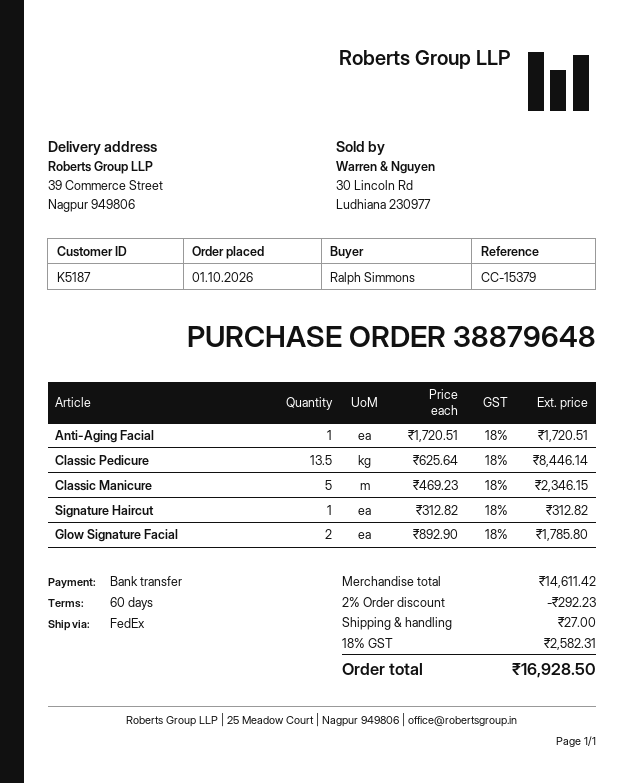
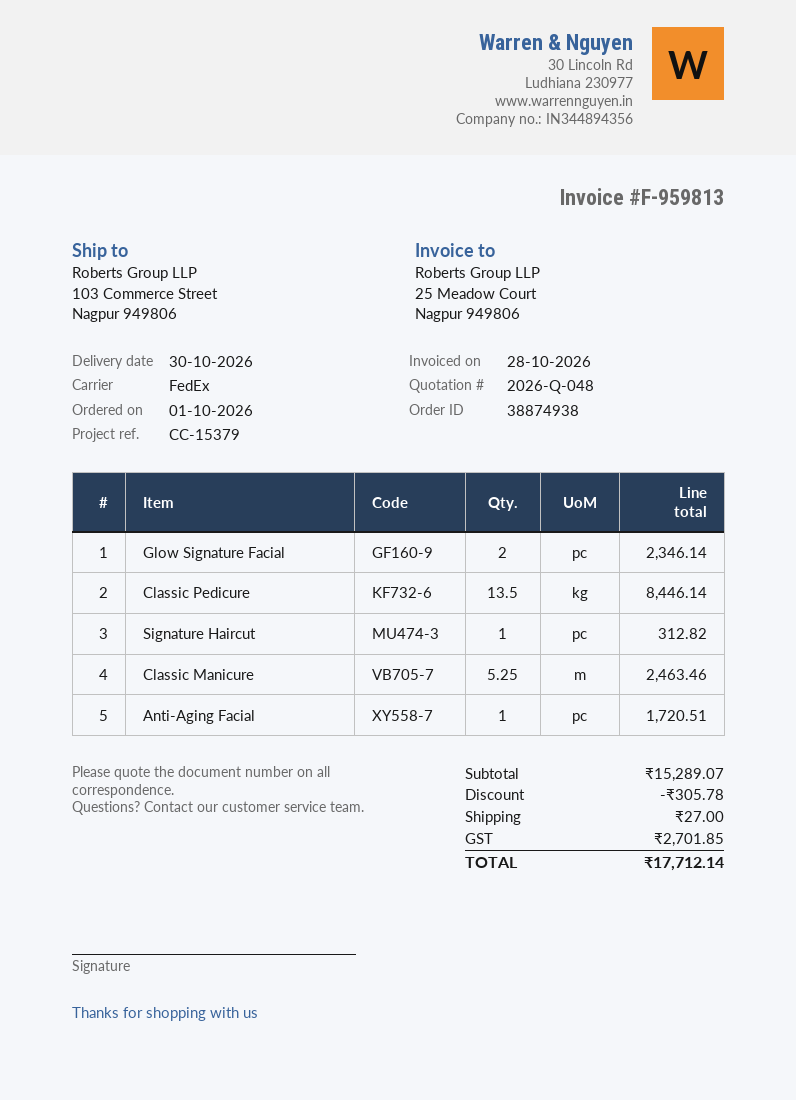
order number: 38879648 -> 38874938
ship to: 39 Commerce Street, Nagpur 949806 -> 103 Commerce Street, Nagpur 949806
Classic Manicure: 5 for 2346.15 -> 5.25 for 2463.46
Glow Signature Facial: 2 for 1785.80 -> 2 for 2346.14
subtotal: 14611.42 -> 15289.07
discount: 292.23 -> 305.78
tax: 2582.31 -> 2701.85
total: 16928.50 -> 17712.14

